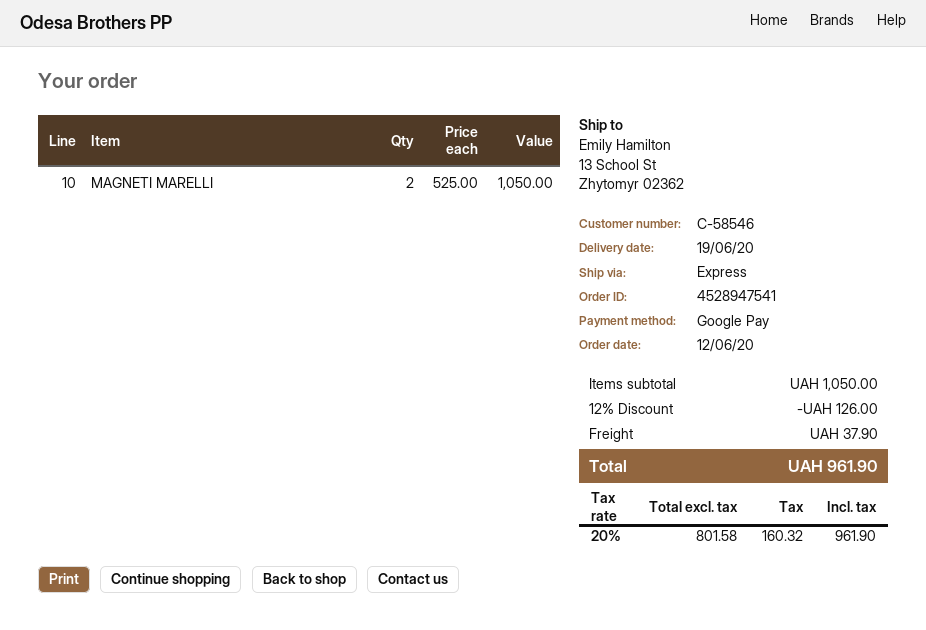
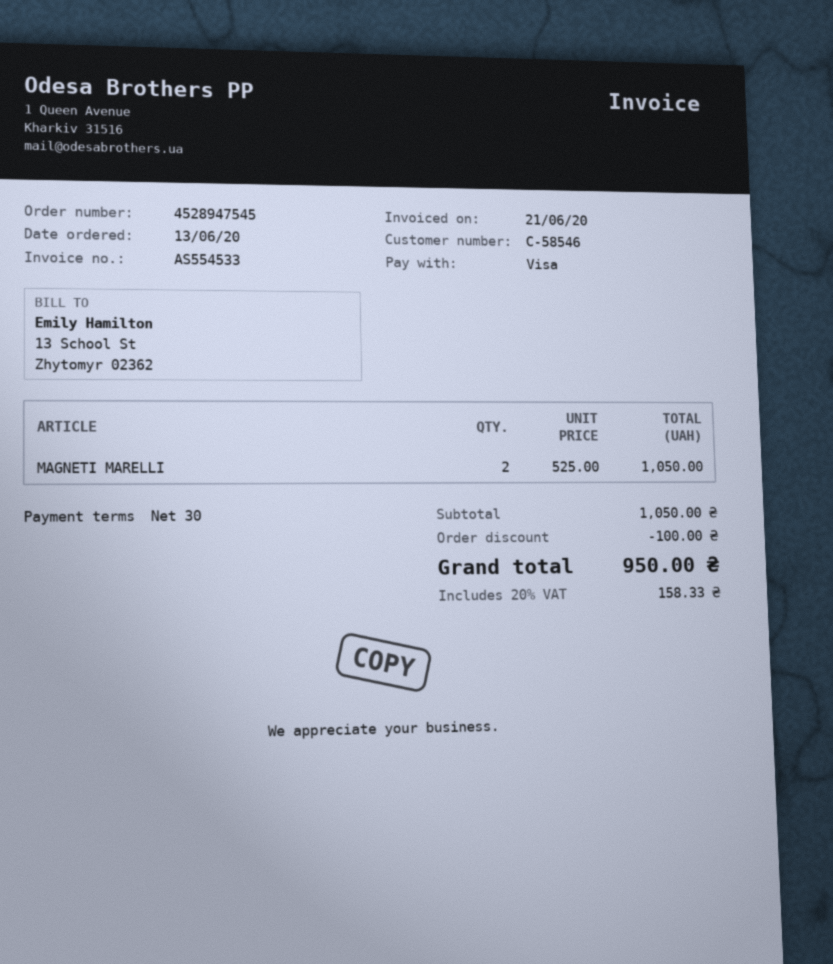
order number: 4528947541 -> 4528947545
order date: 2020-06-12 -> 2020-06-13
payment method: Google Pay -> Visa
discount: 126.00 -> 100.00
shipping: 37.90 -> none
tax: 20% = 160.32 -> 20% = 158.33
total: 961.90 -> 950.00

